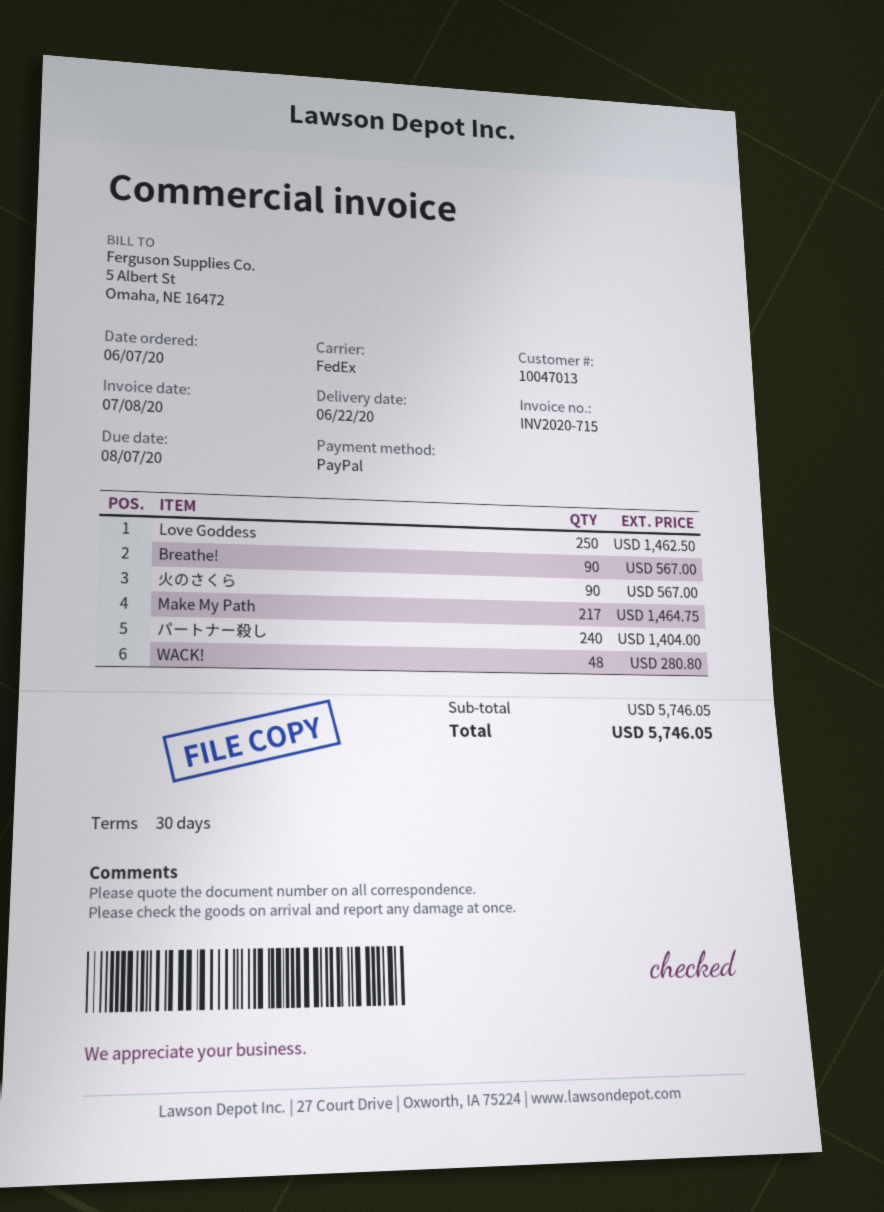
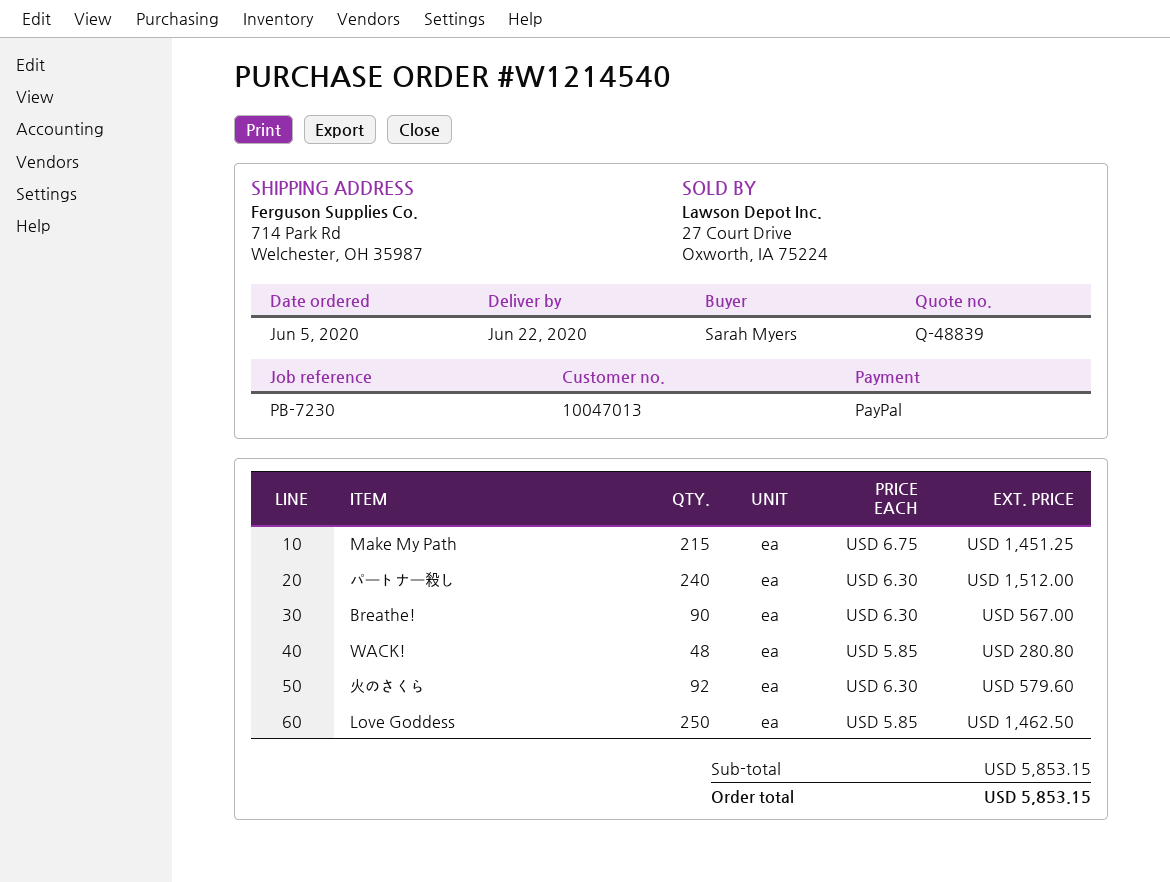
order date: 2020-06-07 -> 2020-06-05
火のさくら: 90 for 567.00 -> 92 for 579.60
Make My Path: 217 for 1464.75 -> 215 for 1451.25
パートナー殺し: 240 for 1404.00 -> 240 for 1512.00
subtotal: 5746.05 -> 5853.15
total: 5746.05 -> 5853.15

